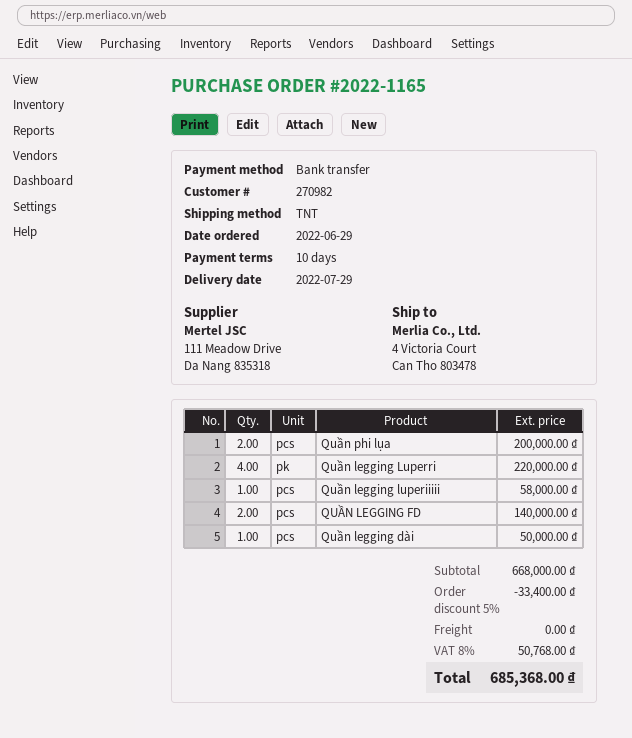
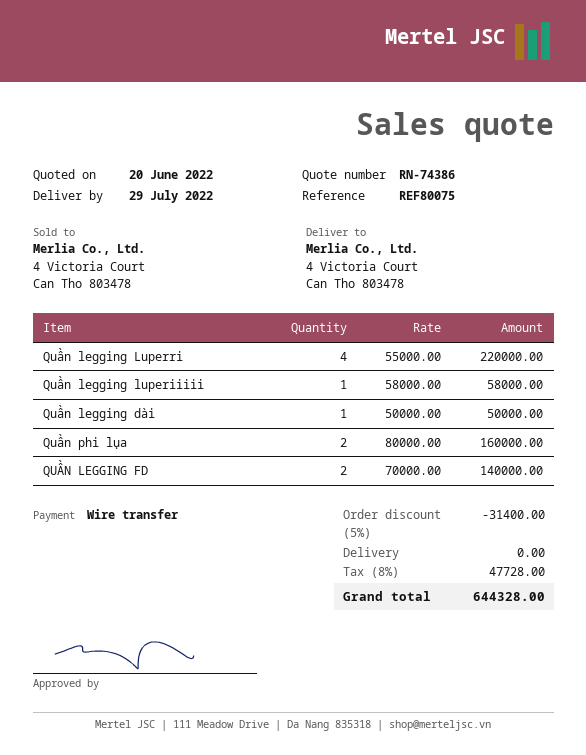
Quần phi lụa: 2 for 200000.00 -> 2 for 160000.00
discount: 5% = 33400.00 -> 5% = 31400.00
tax: 8% = 50768.00 -> 8% = 47728.00
total: 685368.00 -> 644328.00

